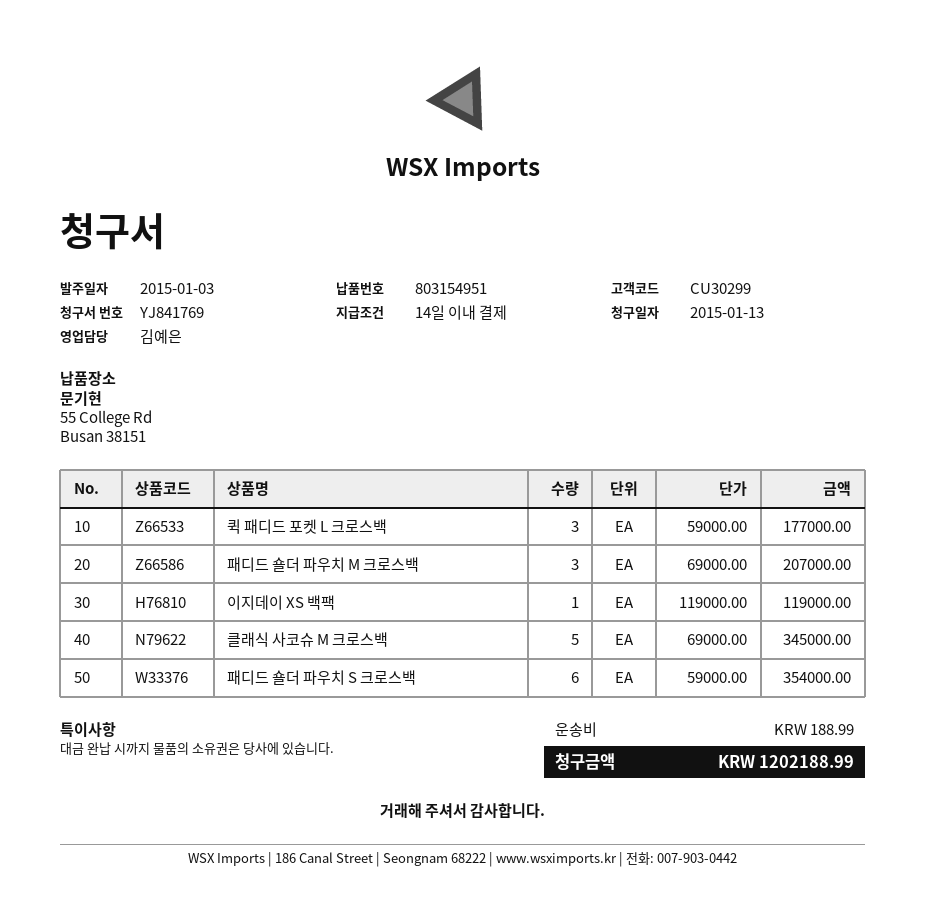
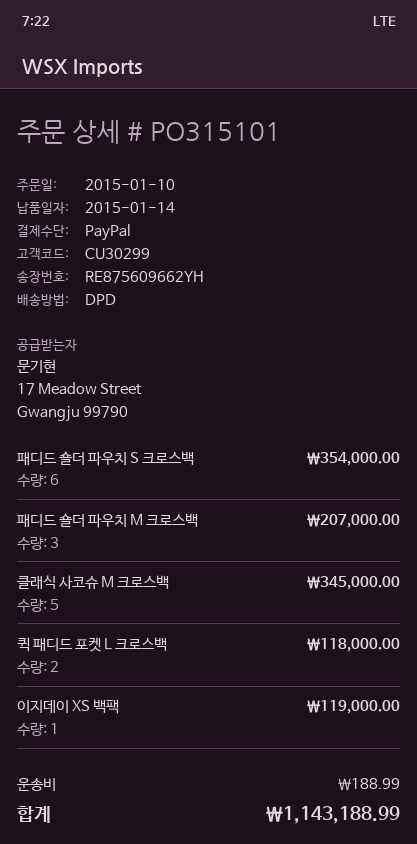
order date: 2015-01-03 -> 2015-01-10
퀵 패디드 포켓 L 크로스백: 3 for 177000.00 -> 2 for 118000.00
total: 1202188.99 -> 1143188.99

